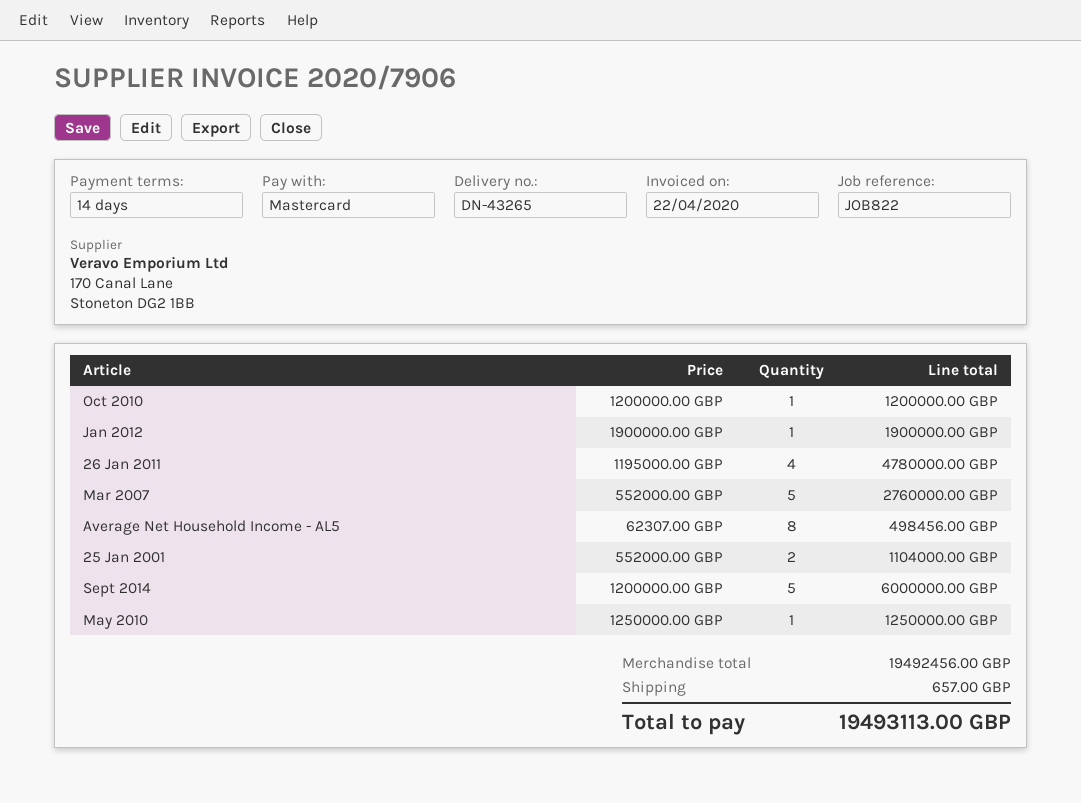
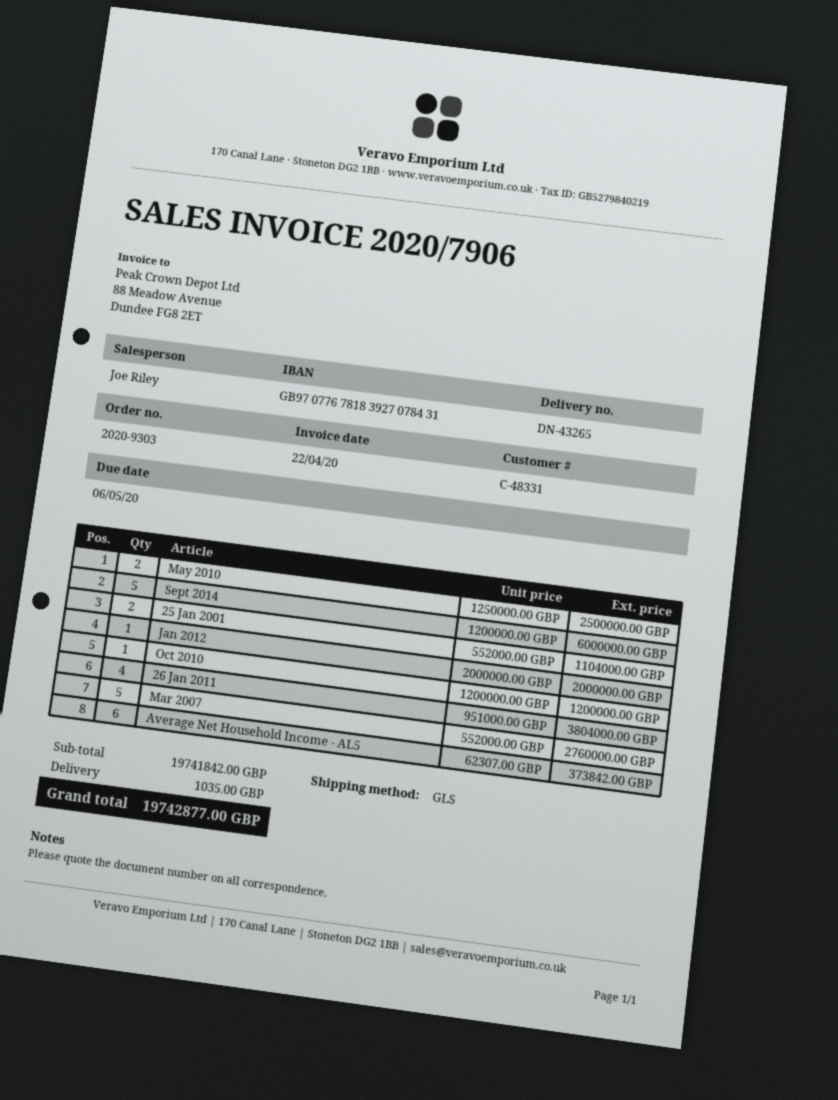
Jan 2012: 1 x 1900000.00 = 1900000.00 -> 1 x 2000000.00 = 2000000.00
26 Jan 2011: 4 x 1195000.00 = 4780000.00 -> 4 x 951000.00 = 3804000.00
Average Net Household Income - AL5: 8 x 62307.00 = 498456.00 -> 6 x 62307.00 = 373842.00
May 2010: 1 x 1250000.00 = 1250000.00 -> 2 x 1250000.00 = 2500000.00
subtotal: 19492456.00 -> 19741842.00
shipping: 657.00 -> 1035.00
total: 19493113.00 -> 19742877.00

